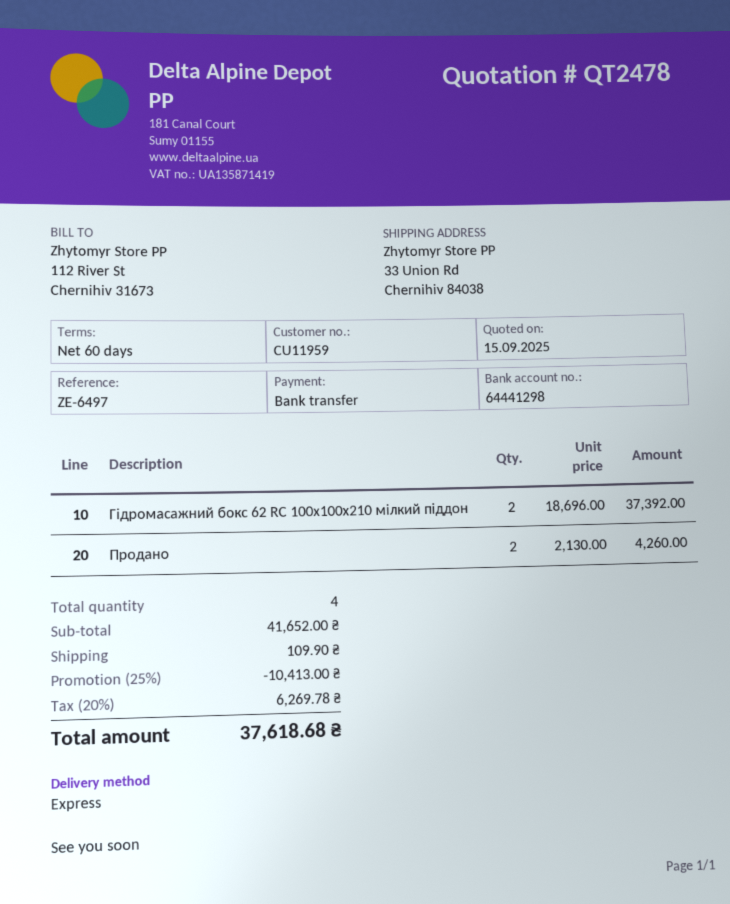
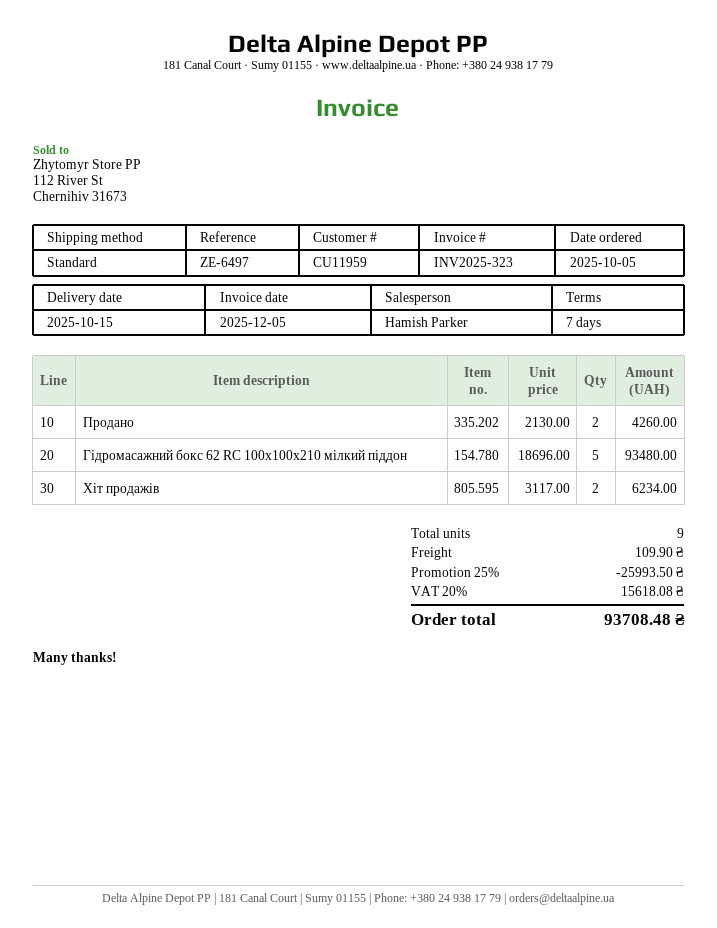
payment terms: 60 days -> 7 days
shipping method: express -> standard
Гідромасажний бокс 62 RC 100х100х210 мілкий піддон: 2 x 18696.00 = 37392.00 -> 5 x 18696.00 = 93480.00
Хіт продажів: none -> 2 x 3117.00 = 6234.00
total quantity: 4 -> 9
discount: 25% = 10413.00 -> 25% = 25993.50
tax: 20% = 6269.78 -> 20% = 15618.08
total: 37618.68 -> 93708.48

